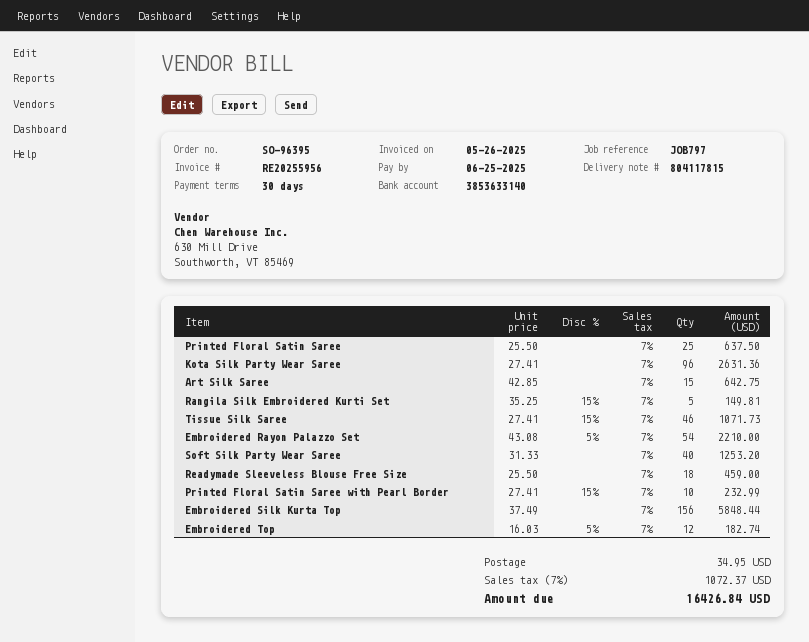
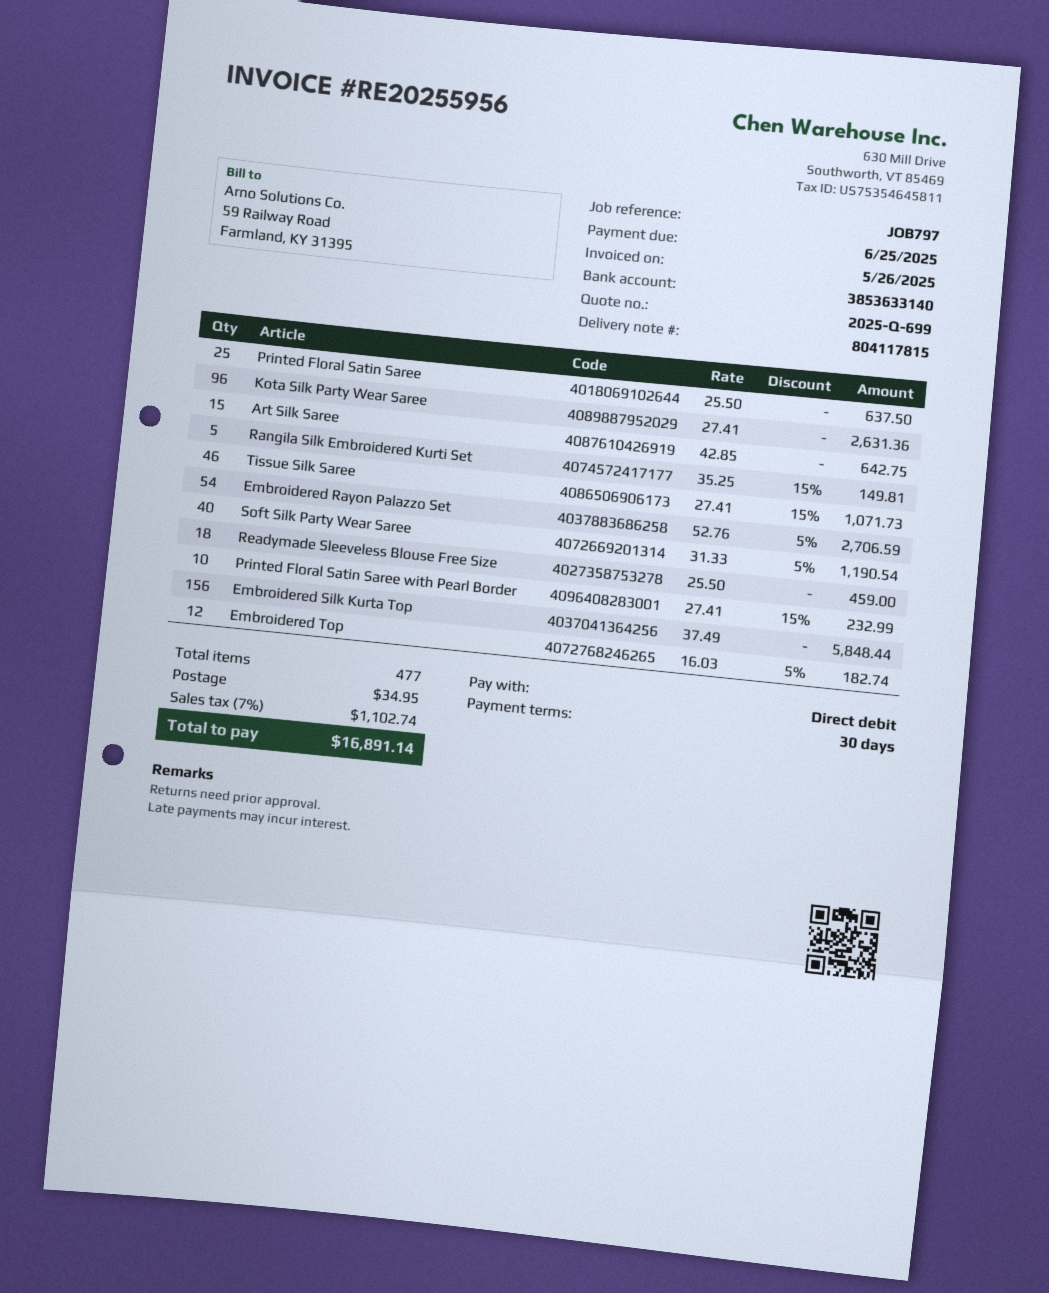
Embroidered Rayon Palazzo Set: 54 x 43.08 - 5% = 2210.00 -> 54 x 52.76 - 5% = 2706.59
Soft Silk Party Wear Saree: 40 x 31.33 = 1253.20 -> 40 x 31.33 - 5% = 1190.54
tax: 7% = 1072.37 -> 7% = 1102.74
total: 16426.84 -> 16891.14

